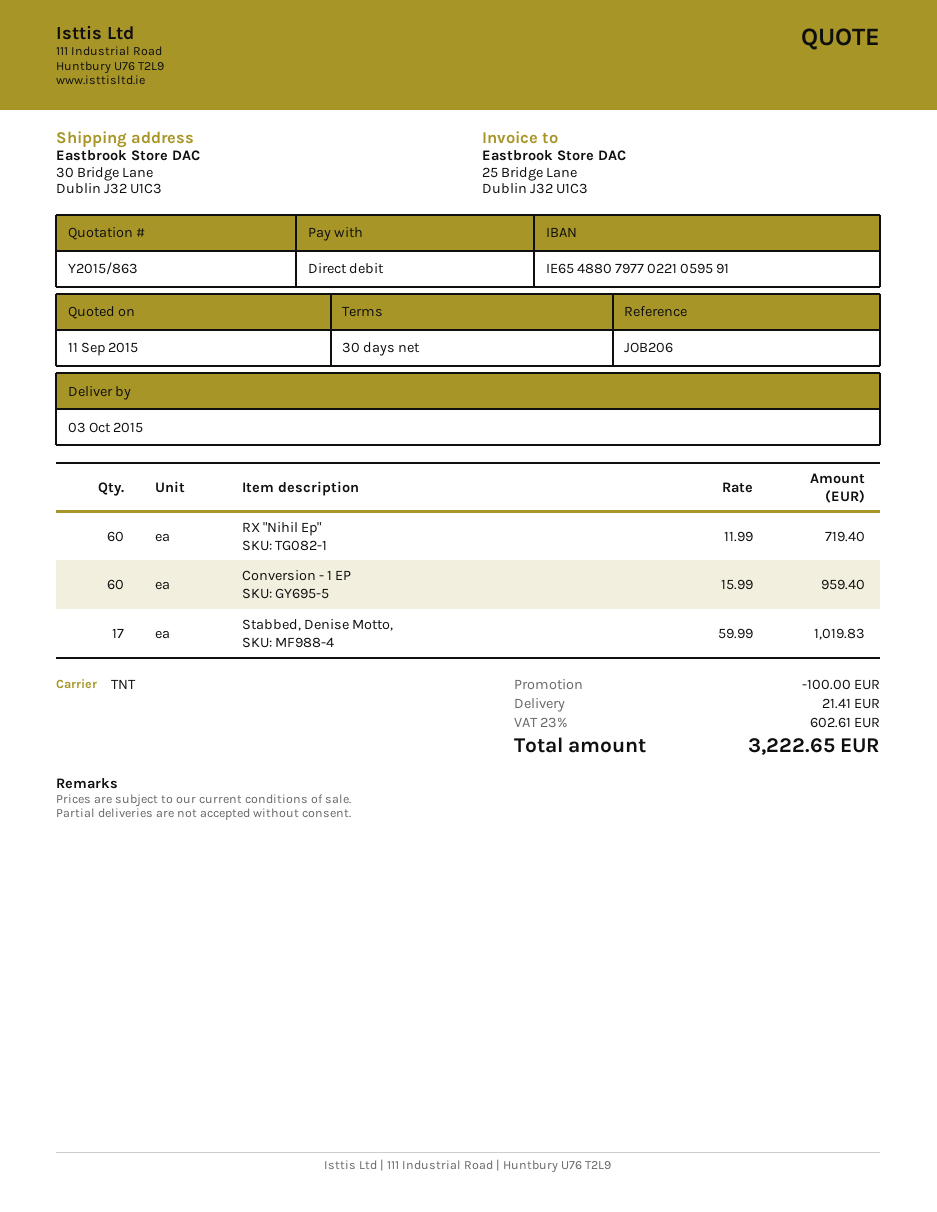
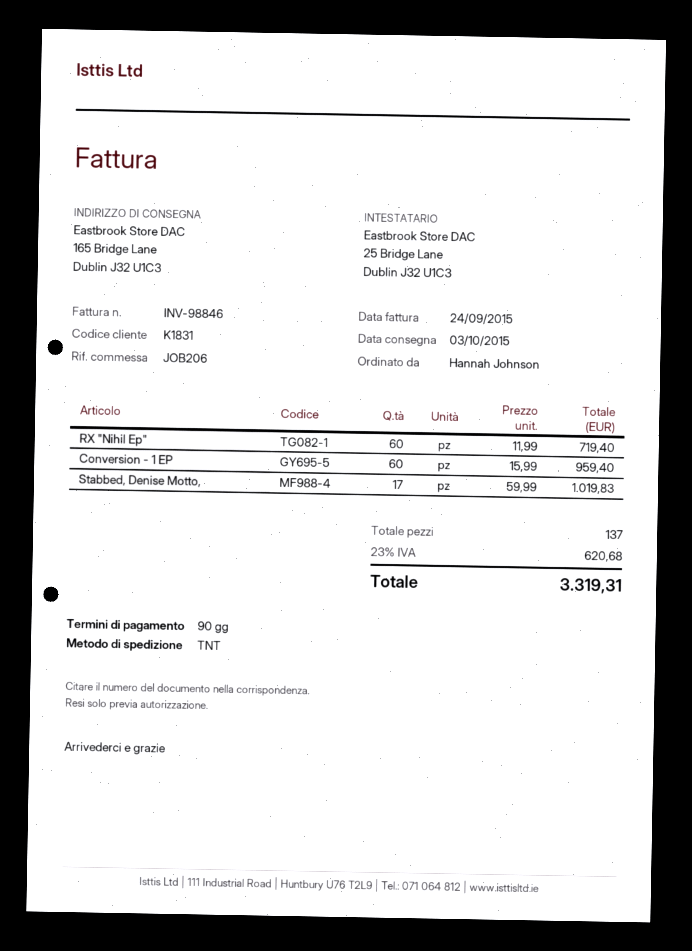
payment terms: 30 days -> 90 days
ship to: 30 Bridge Lane, Dublin J32 U1C3 -> 165 Bridge Lane, Dublin J32 U1C3
discount: 100.00 -> none
shipping: 21.41 -> none
tax: 23% = 602.61 -> 23% = 620.68
total: 3222.65 -> 3319.31

